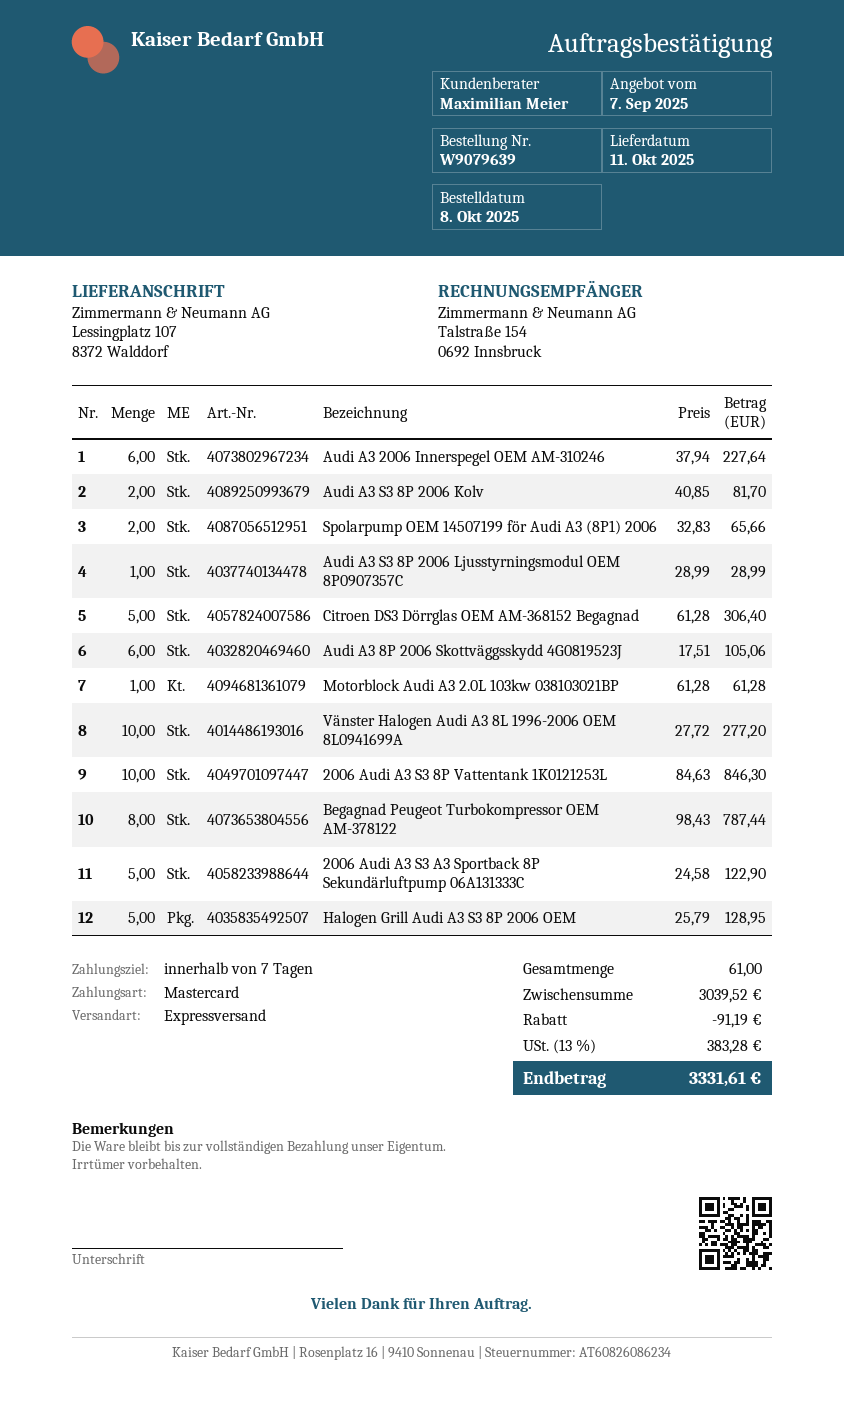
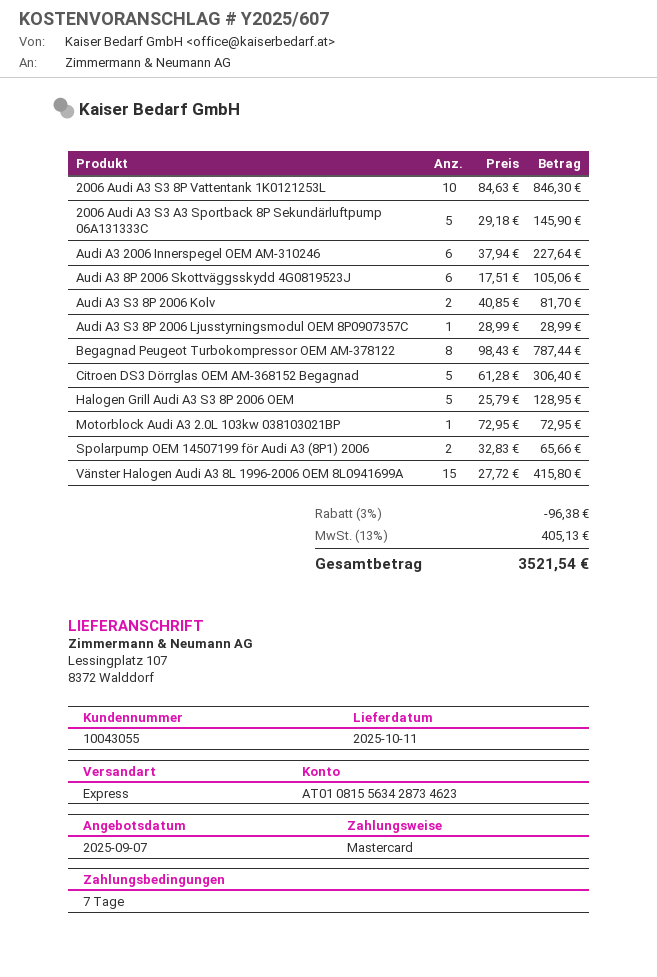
Motorblock Audi A3 2.0L 103kw 038103021BP: 1 x 61.28 = 61.28 -> 1 x 72.95 = 72.95
Vänster Halogen Audi A3 8L 1996-2006 OEM 8L0941699A: 10 x 27.72 = 277.20 -> 15 x 27.72 = 415.80
2006 Audi A3 S3 A3 Sportback 8P Sekundärluftpump 06A131333C: 5 x 24.58 = 122.90 -> 5 x 29.18 = 145.90
discount: 91.19 -> 96.38
tax: 13% = 383.28 -> 13% = 405.13
total: 3331.61 -> 3521.54

